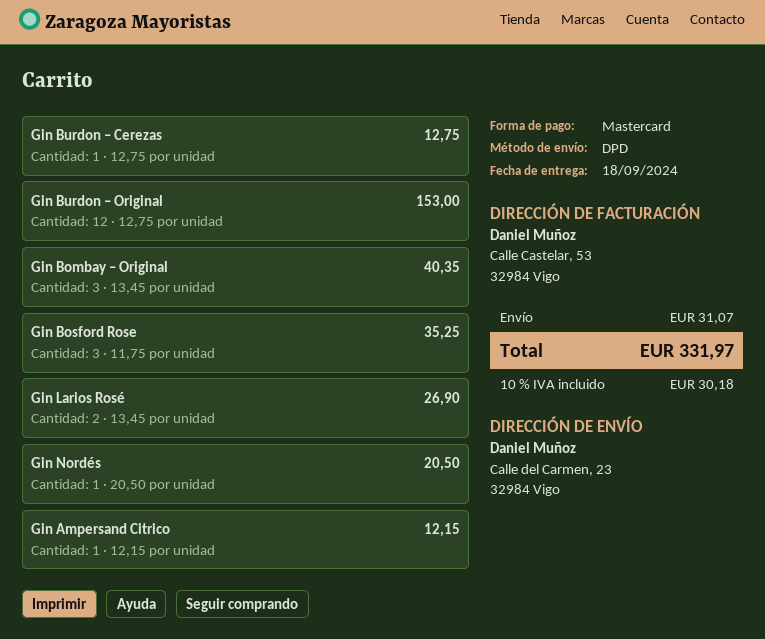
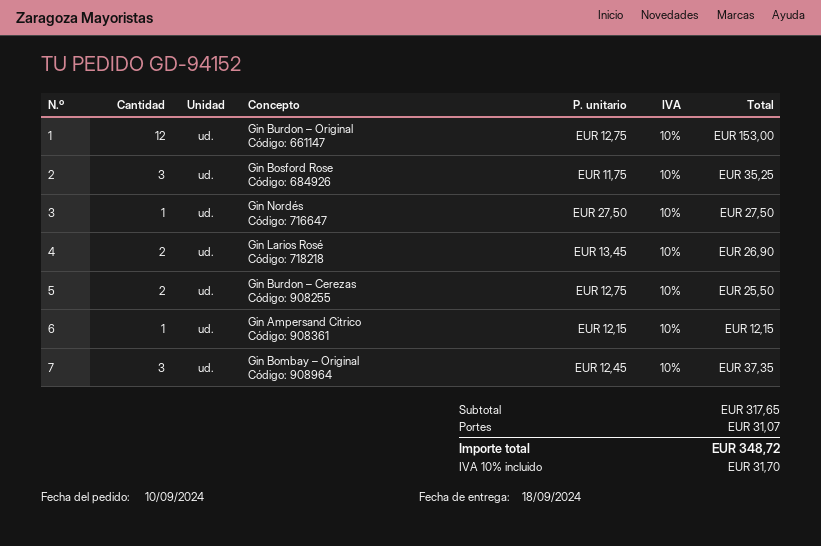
Gin Burdon – Cerezas: 1 x 12.75 = 12.75 -> 2 x 12.75 = 25.50
Gin Bombay – Original: 3 x 13.45 = 40.35 -> 3 x 12.45 = 37.35
Gin Nordés: 1 x 20.50 = 20.50 -> 1 x 27.50 = 27.50
tax: 10% = 30.18 -> 10% = 31.70
total: 331.97 -> 348.72

